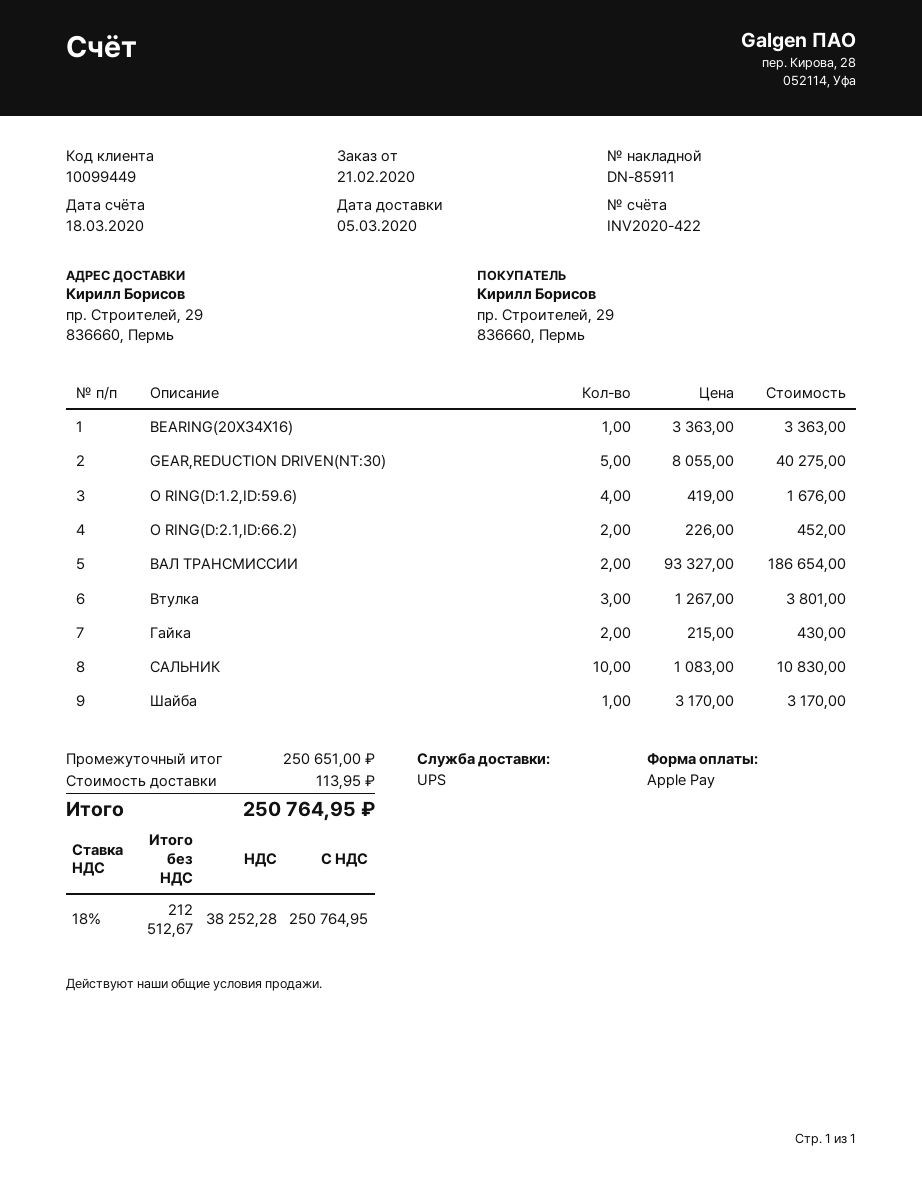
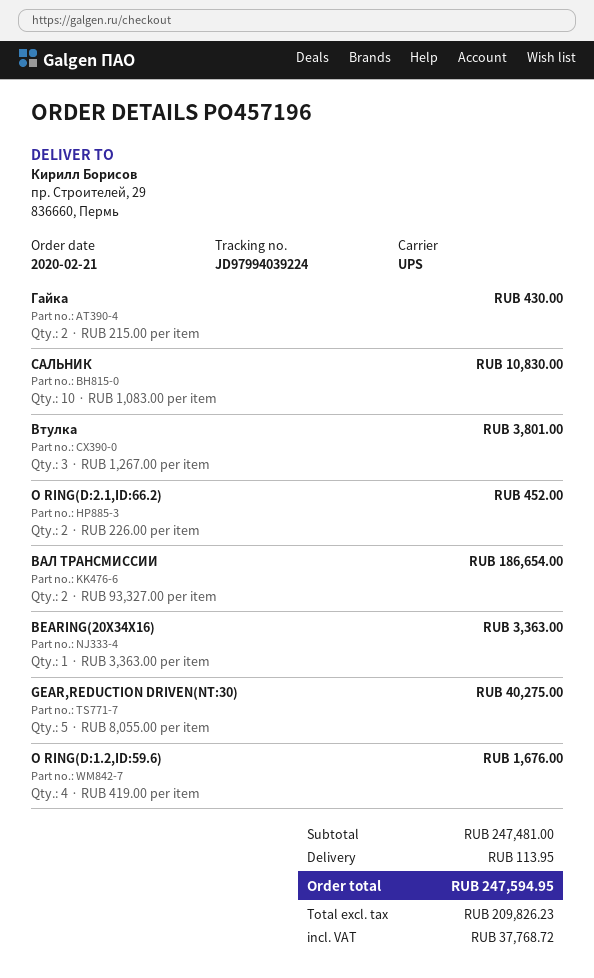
Шайба: 1 x 3170.00 = 3170.00 -> none
subtotal: 250651.00 -> 247481.00
net: 212512.67 -> 209826.23
tax: 38252.28 -> 37768.72
total: 250764.95 -> 247594.95

